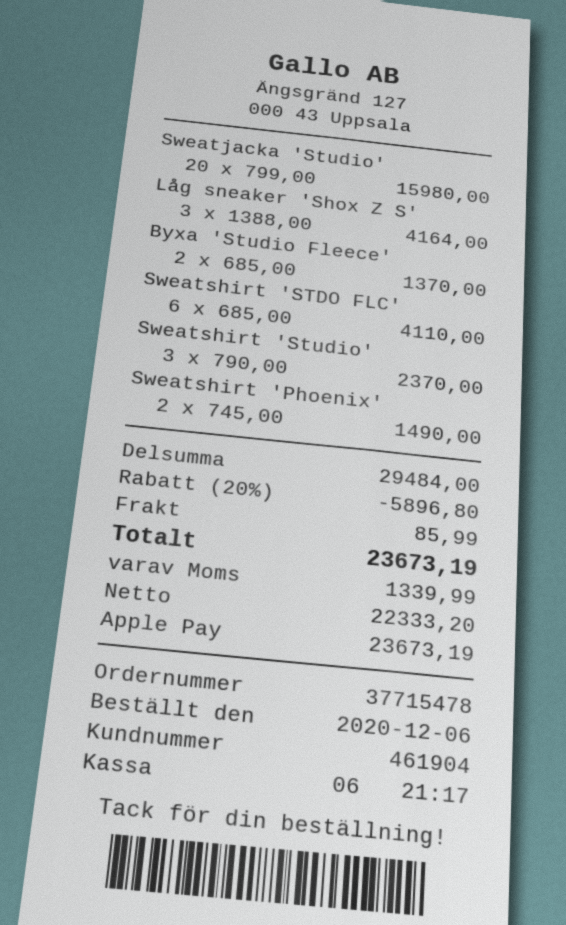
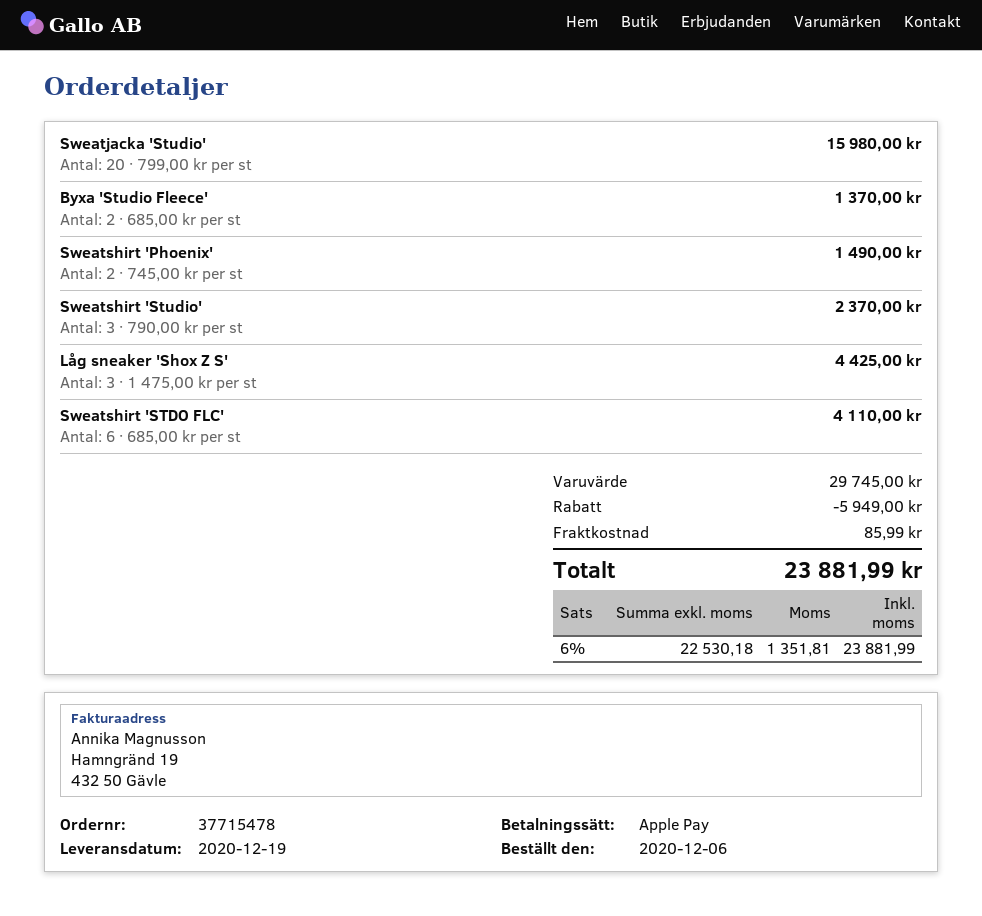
Låg sneaker 'Shox Z S': 3 x 1388.00 = 4164.00 -> 3 x 1475.00 = 4425.00
subtotal: 29484.00 -> 29745.00
discount: 5896.80 -> 5949.00
net: 22333.20 -> 22530.18
tax: 1339.99 -> 1351.81
total: 23673.19 -> 23881.99

